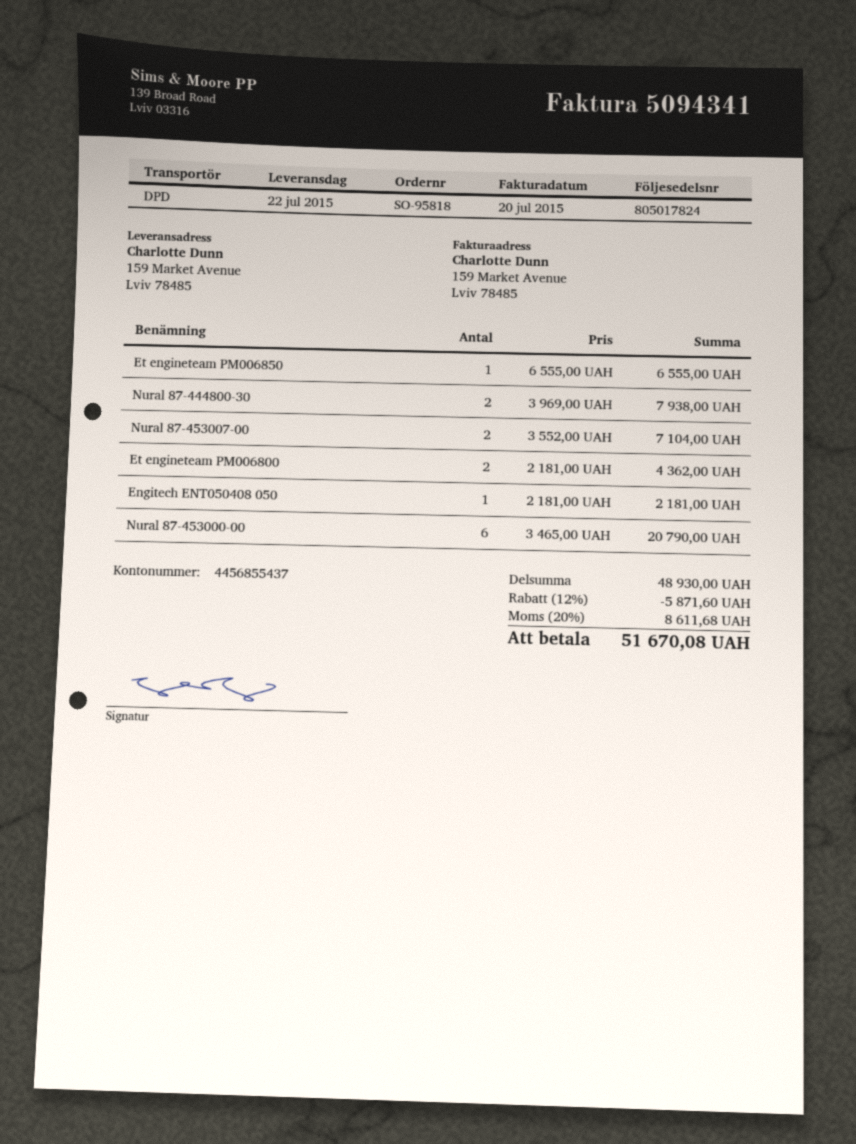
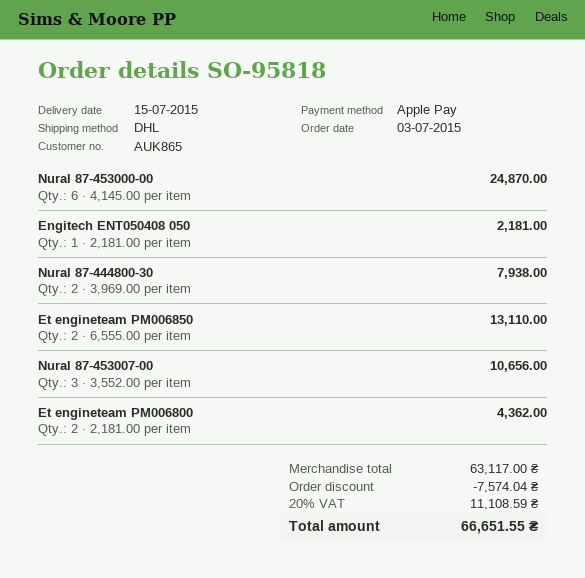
delivery date: 2015-07-22 -> 2015-07-15
shipping method: DPD -> DHL
Et engineteam PM006850: 1 x 6555.00 = 6555.00 -> 2 x 6555.00 = 13110.00
Nural 87-453007-00: 2 x 3552.00 = 7104.00 -> 3 x 3552.00 = 10656.00
Nural 87-453000-00: 6 x 3465.00 = 20790.00 -> 6 x 4145.00 = 24870.00
subtotal: 48930.00 -> 63117.00
discount: 5871.60 -> 7574.04
tax: 20% = 8611.68 -> 20% = 11108.59
total: 51670.08 -> 66651.55

